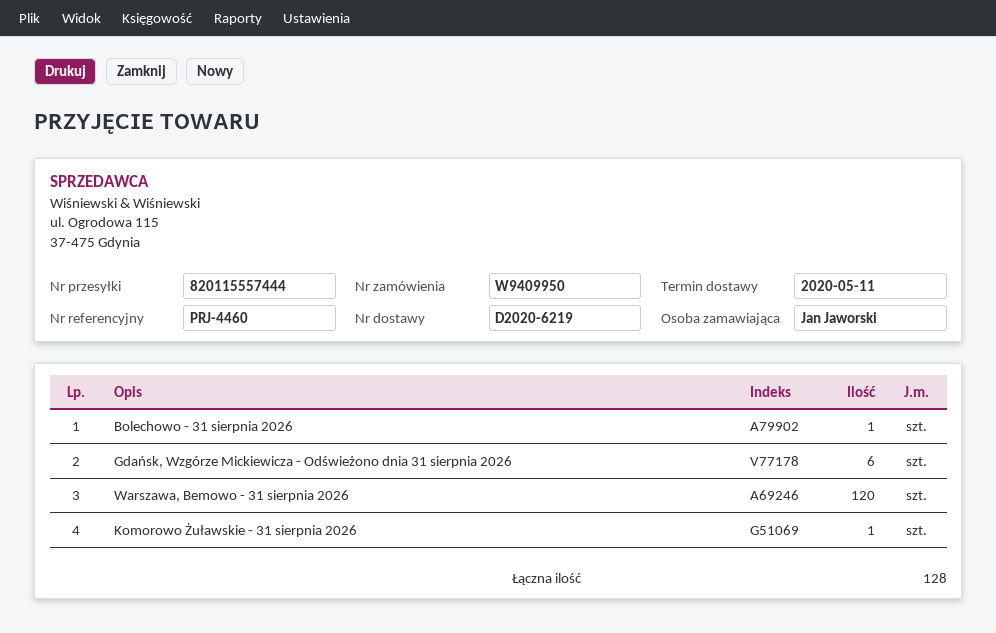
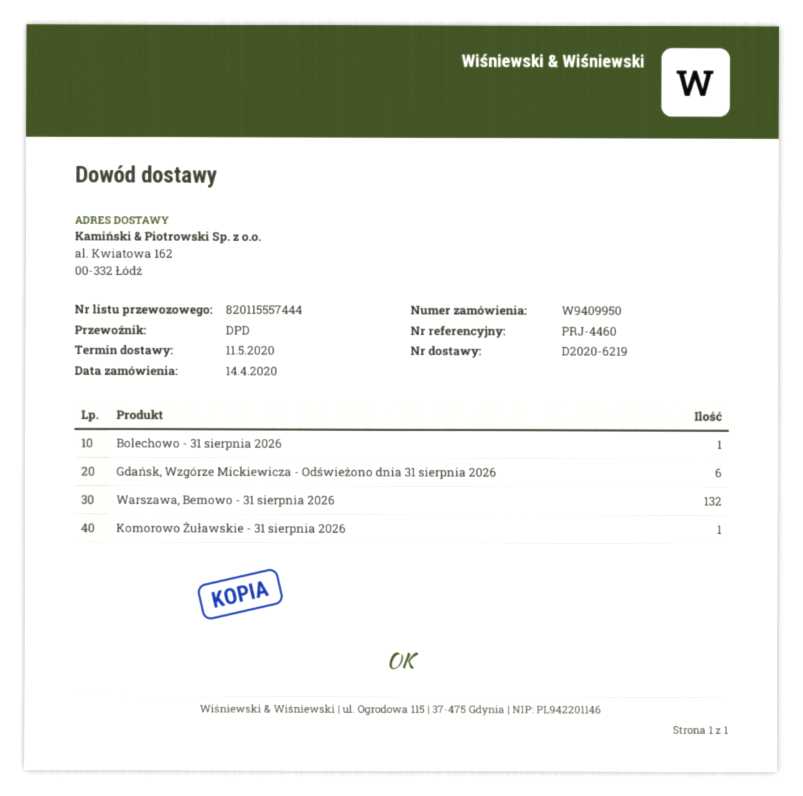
Warszawa, Bemowo - 31 sierpnia 2026: 120 -> 132

